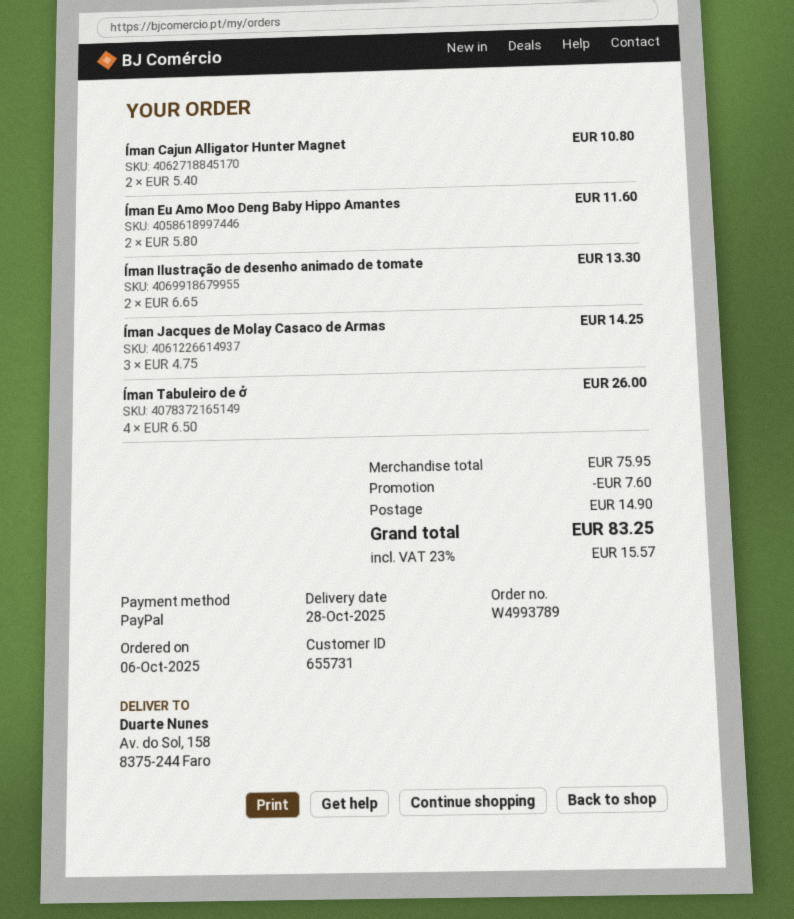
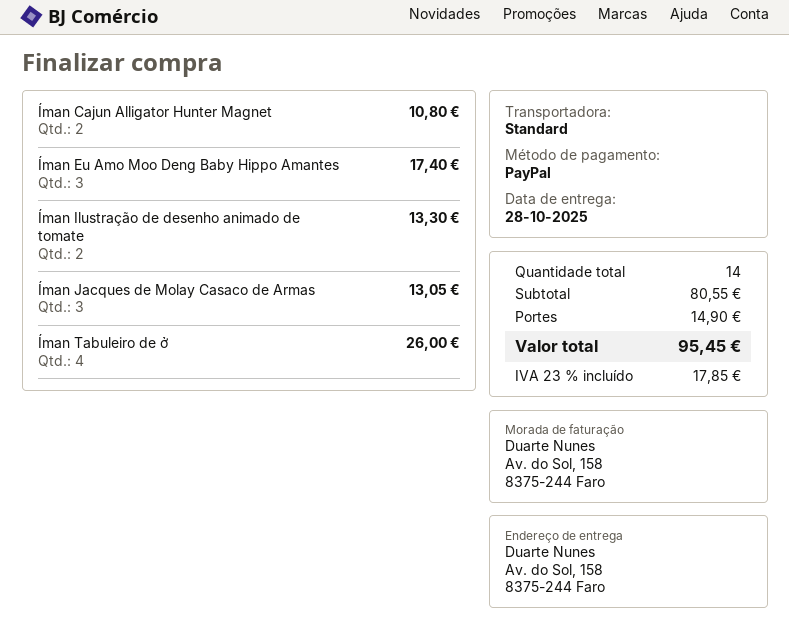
Íman Eu Amo Moo Deng Baby Hippo Amantes: 2 for 11.60 -> 3 for 17.40
Íman Jacques de Molay Casaco de Armas: 3 for 14.25 -> 3 for 13.05
subtotal: 75.95 -> 80.55
discount: 7.60 -> none
tax: 23% = 15.57 -> 23% = 17.85
total: 83.25 -> 95.45

